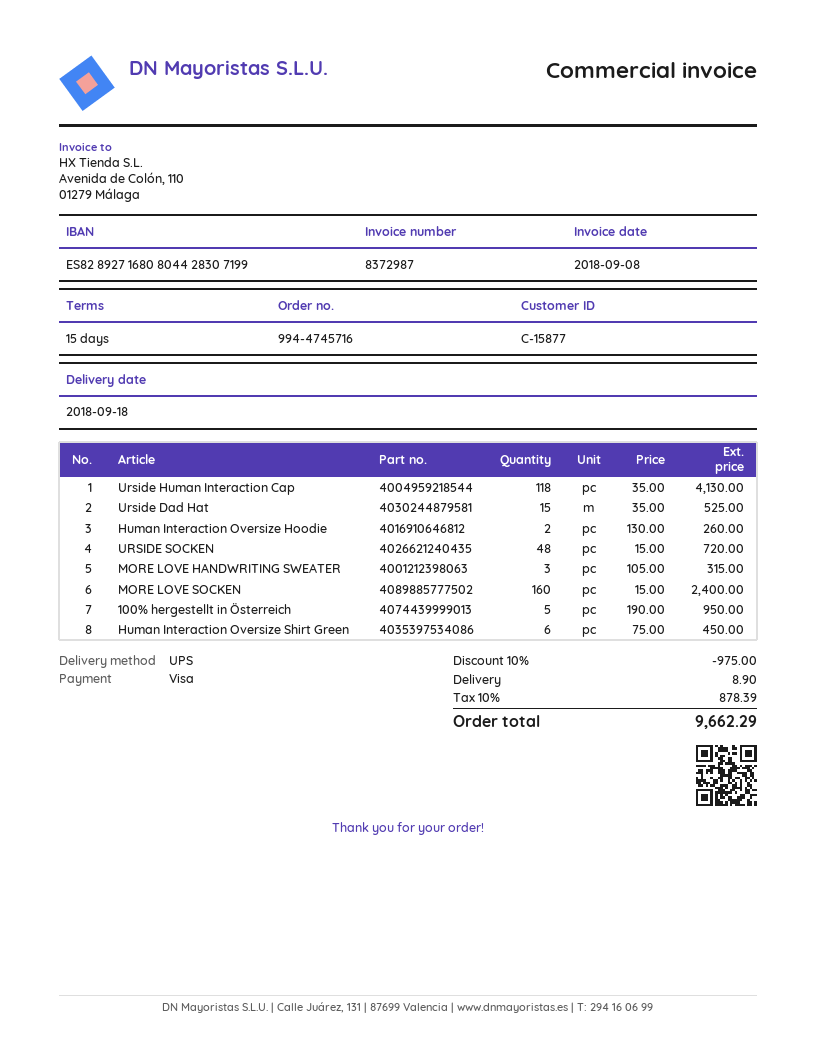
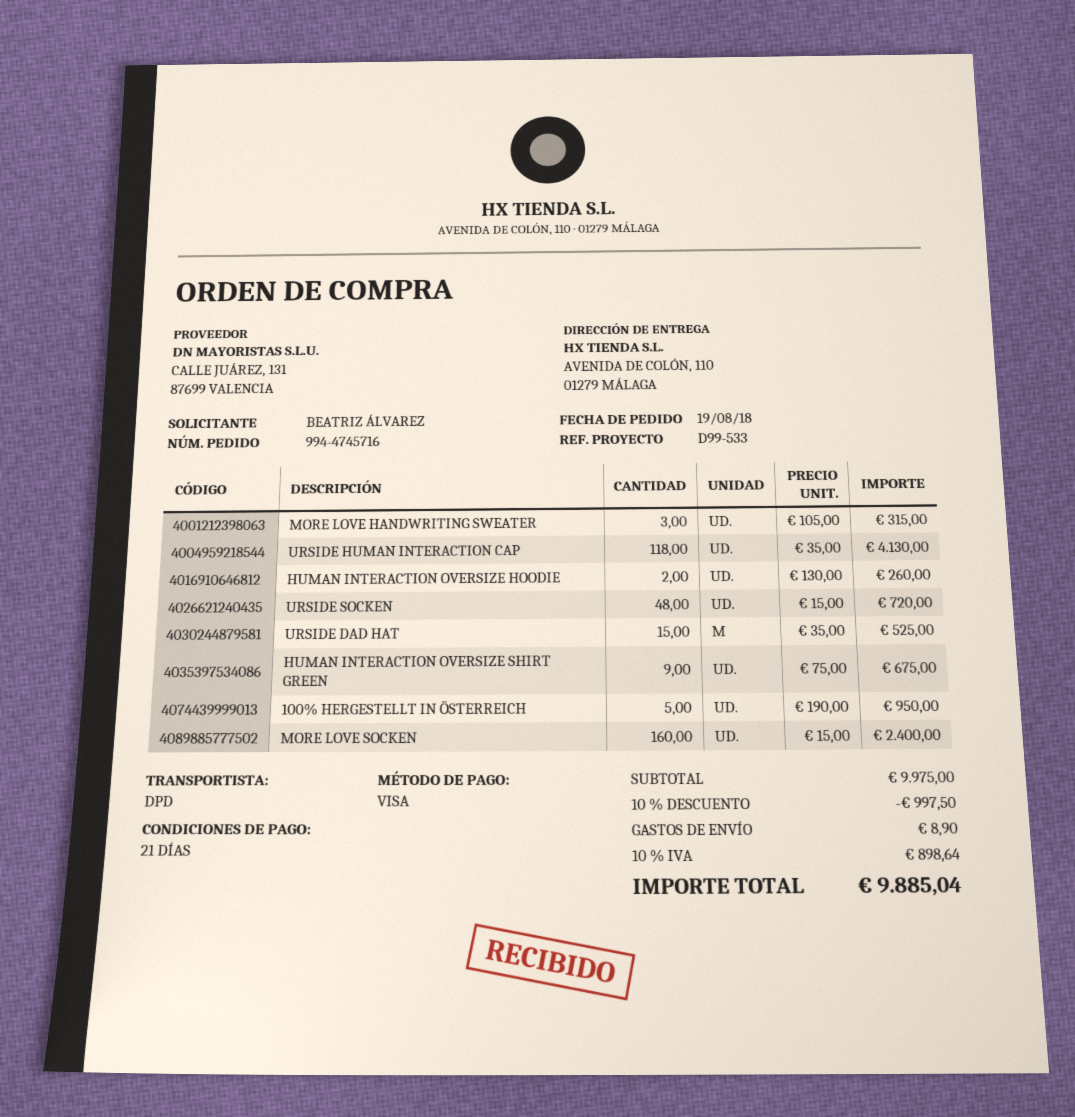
payment terms: 15 days -> 21 days
shipping method: UPS -> DPD
Human Interaction Oversize Shirt Green: 6 x 75.00 = 450.00 -> 9 x 75.00 = 675.00
discount: 10% = 975.00 -> 10% = 997.50
tax: 10% = 878.39 -> 10% = 898.64
total: 9662.29 -> 9885.04

